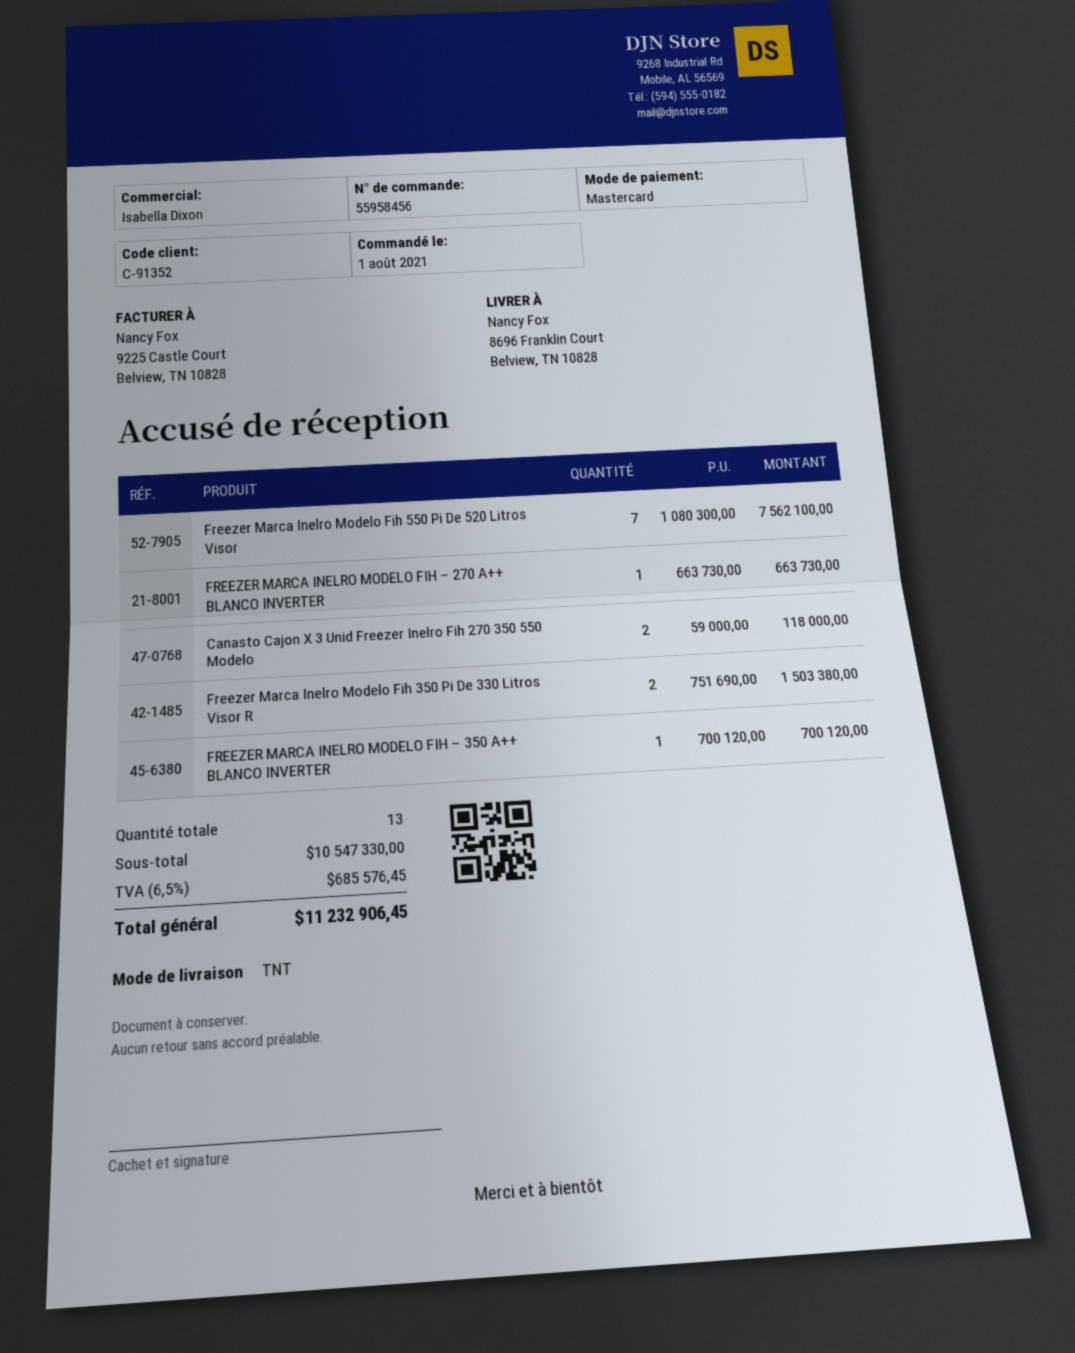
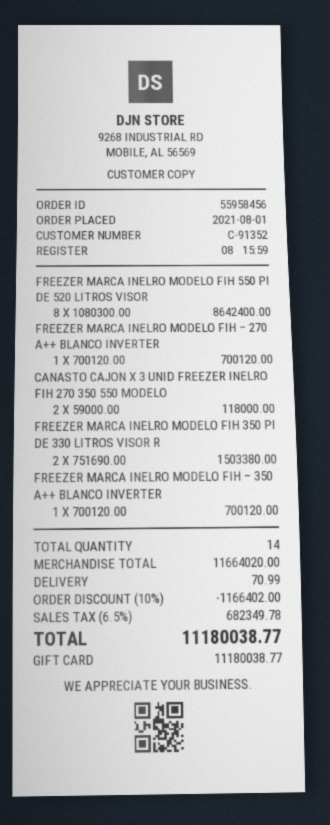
payment method: Mastercard -> gift card
Freezer Marca Inelro Modelo Fih 550 Pi De 520 Litros Visor: 7 x 1080300.00 = 7562100.00 -> 8 x 1080300.00 = 8642400.00
FREEZER MARCA INELRO MODELO FIH – 270 A++ BLANCO INVERTER: 1 x 663730.00 = 663730.00 -> 1 x 700120.00 = 700120.00
total quantity: 13 -> 14
subtotal: 10547330.00 -> 11664020.00
discount: none -> 10% = 1166402.00
shipping: none -> 70.99
tax: 6.5% = 685576.45 -> 6.5% = 682349.78
total: 11232906.45 -> 11180038.77

